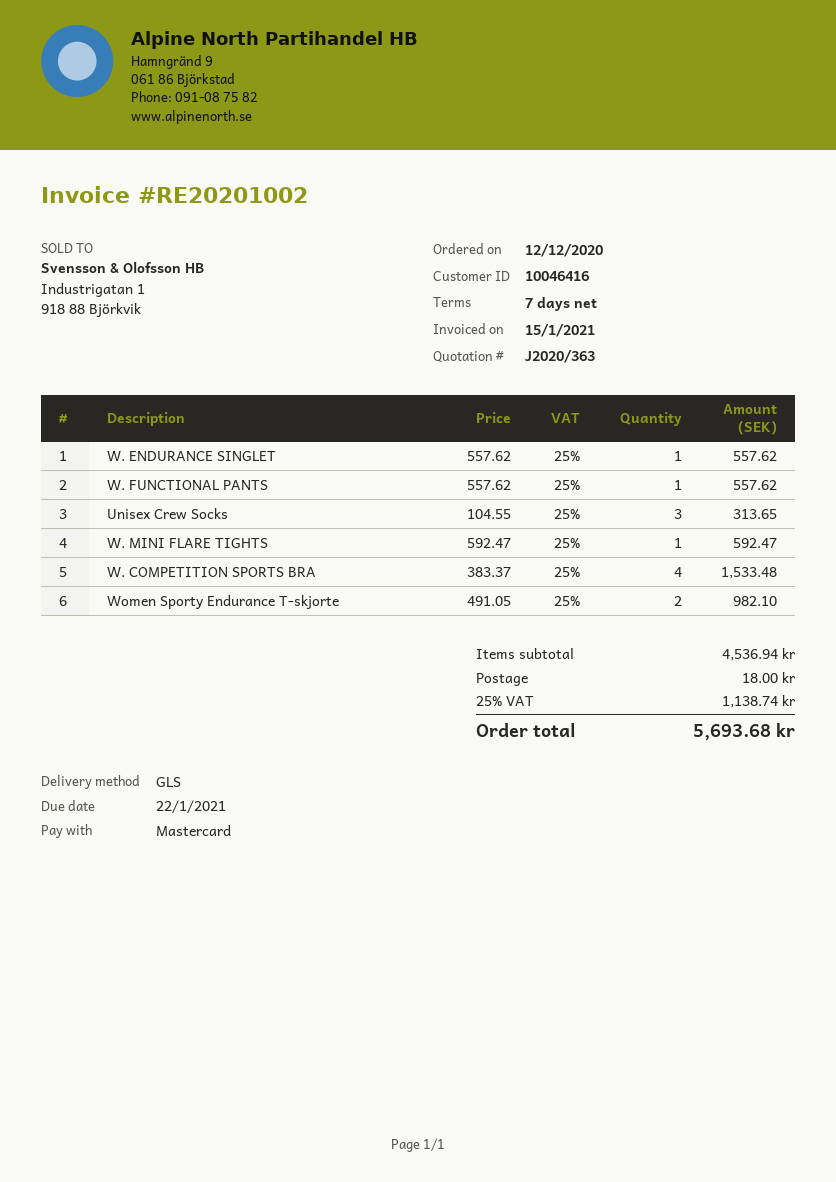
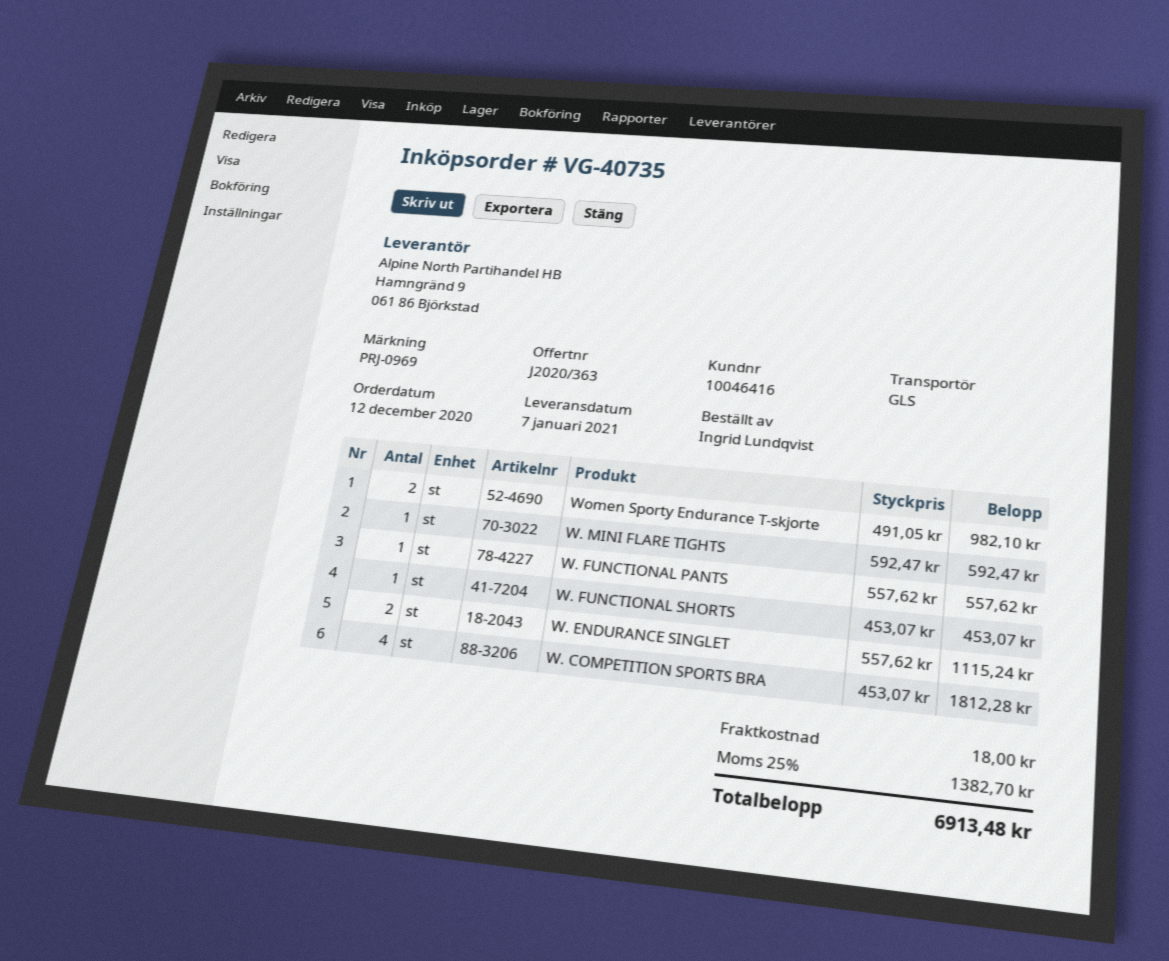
W. ENDURANCE SINGLET: 1 x 557.62 = 557.62 -> 2 x 557.62 = 1115.24
Unisex Crew Socks: 3 x 104.55 = 313.65 -> none
W. COMPETITION SPORTS BRA: 4 x 383.37 = 1533.48 -> 4 x 453.07 = 1812.28
W. FUNCTIONAL SHORTS: none -> 1 x 453.07 = 453.07
tax: 25% = 1138.74 -> 25% = 1382.70
total: 5693.68 -> 6913.48

